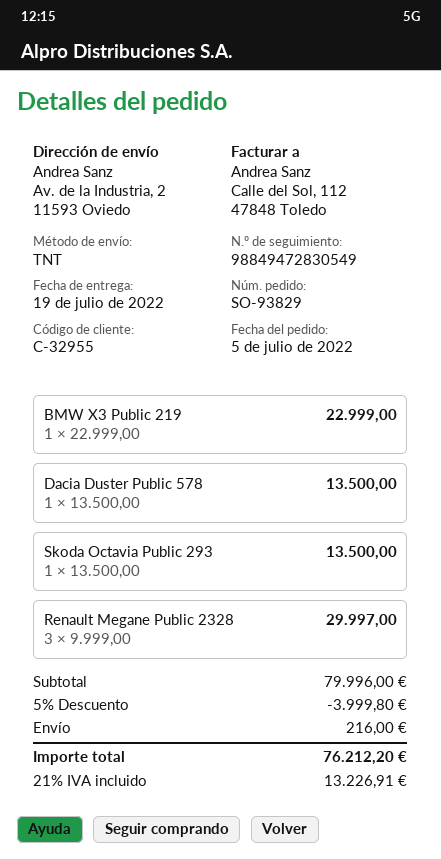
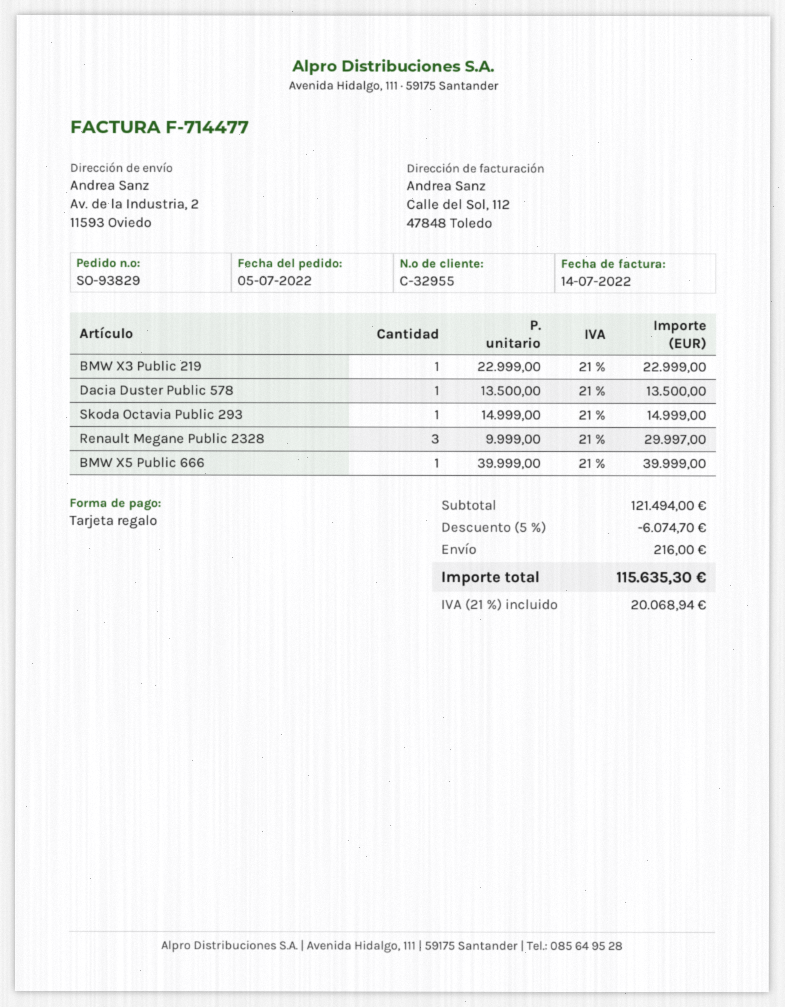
Skoda Octavia Public 293: 1 x 13500.00 = 13500.00 -> 1 x 14999.00 = 14999.00
BMW X5 Public 666: none -> 1 x 39999.00 = 39999.00
subtotal: 79996.00 -> 121494.00
discount: 5% = 3999.80 -> 5% = 6074.70
tax: 21% = 13226.91 -> 21% = 20068.94
total: 76212.20 -> 115635.30

